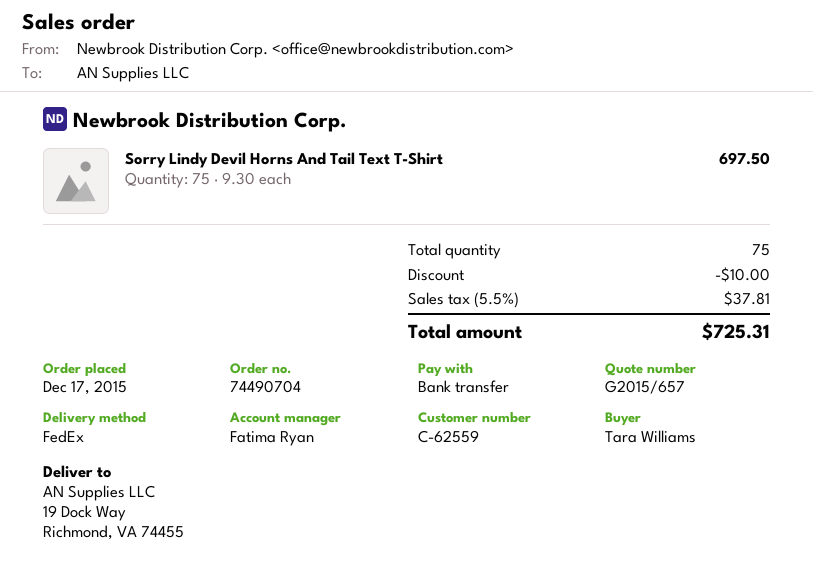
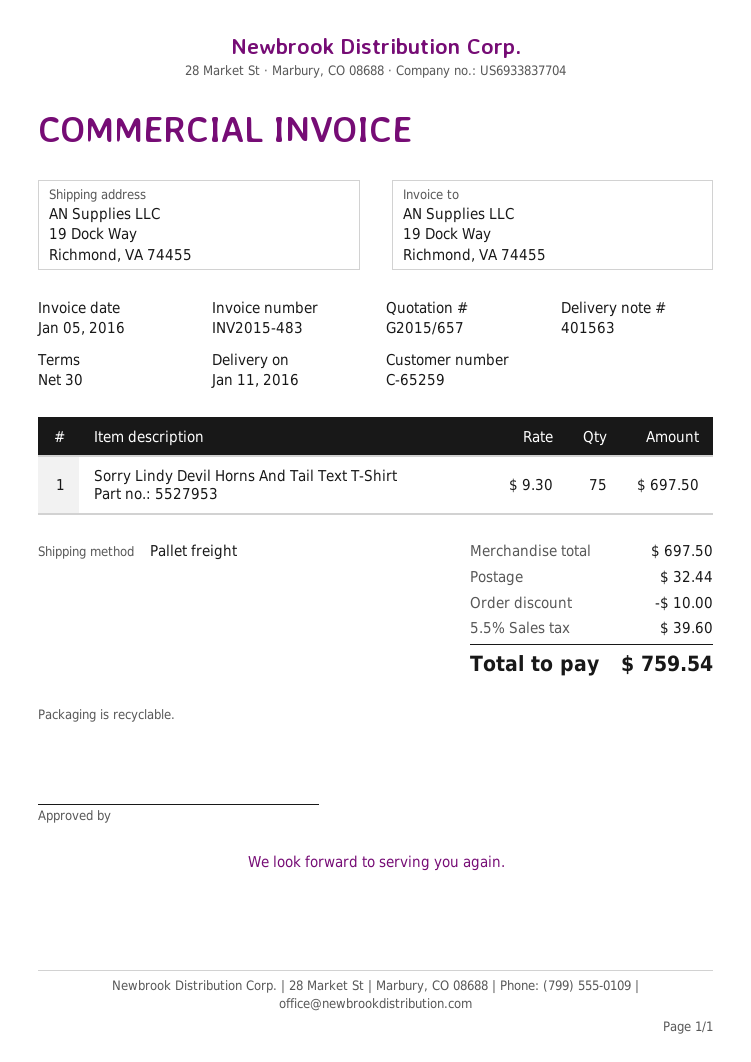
customer number: C-62559 -> C-65259
shipping method: FedEx -> pallet freight
shipping: none -> 32.44
tax: 5.5% = 37.81 -> 5.5% = 39.60
total: 725.31 -> 759.54

